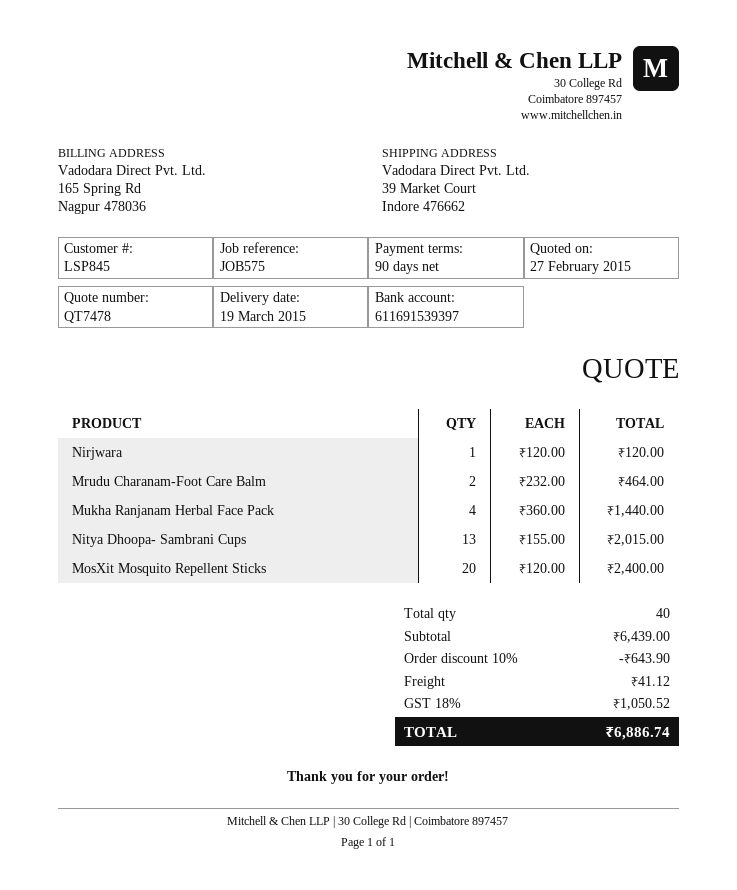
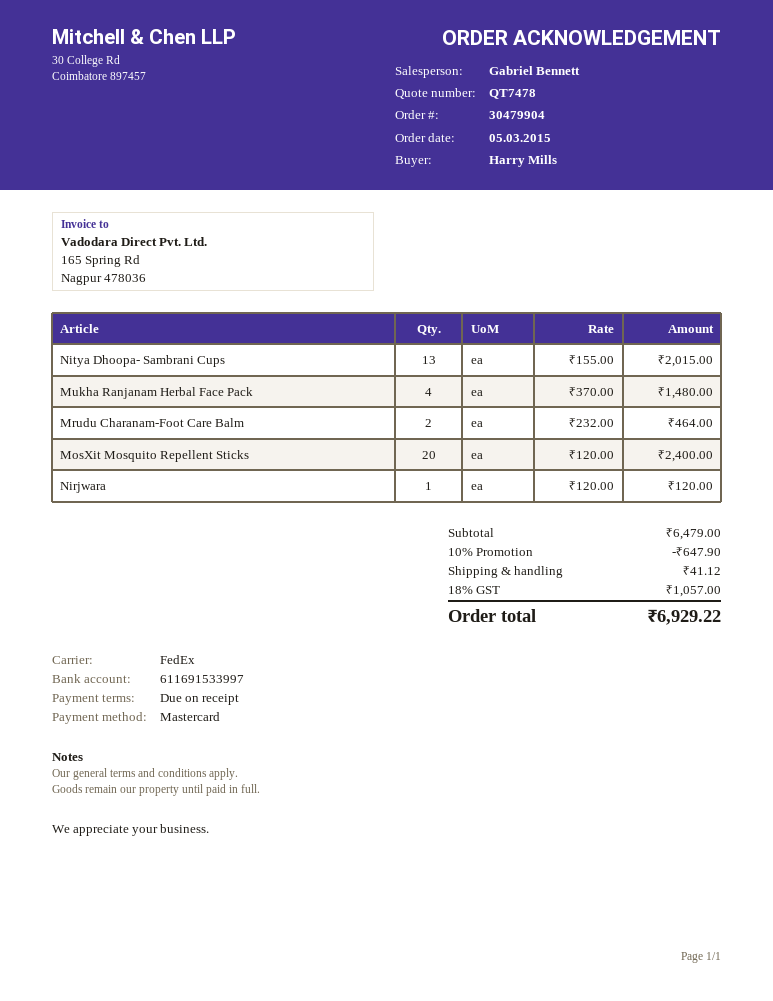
payment terms: 90 days -> on receipt
bank account: 611691539397 -> 611691533997
Mukha Ranjanam Herbal Face Pack: 4 x 360.00 = 1440.00 -> 4 x 370.00 = 1480.00
subtotal: 6439.00 -> 6479.00
discount: 10% = 643.90 -> 10% = 647.90
tax: 18% = 1050.52 -> 18% = 1057.00
total: 6886.74 -> 6929.22

